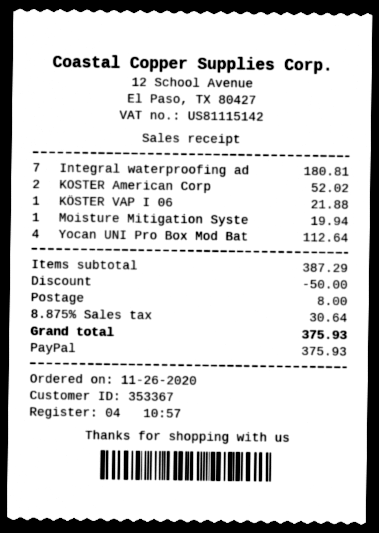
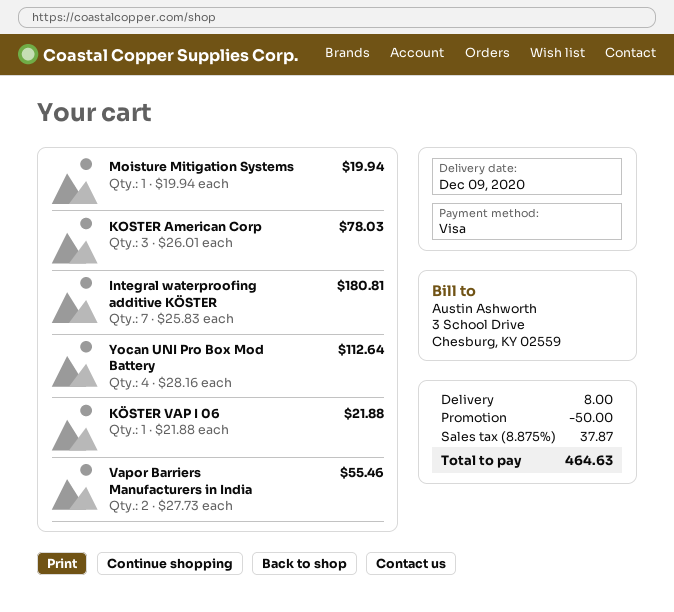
payment method: PayPal -> Visa
KOSTER American Corp: 2 for 52.02 -> 3 for 78.03
Vapor Barriers Manufacturers in India: none -> 2 for 55.46
tax: 8.875% = 30.64 -> 8.875% = 37.87
total: 375.93 -> 464.63

